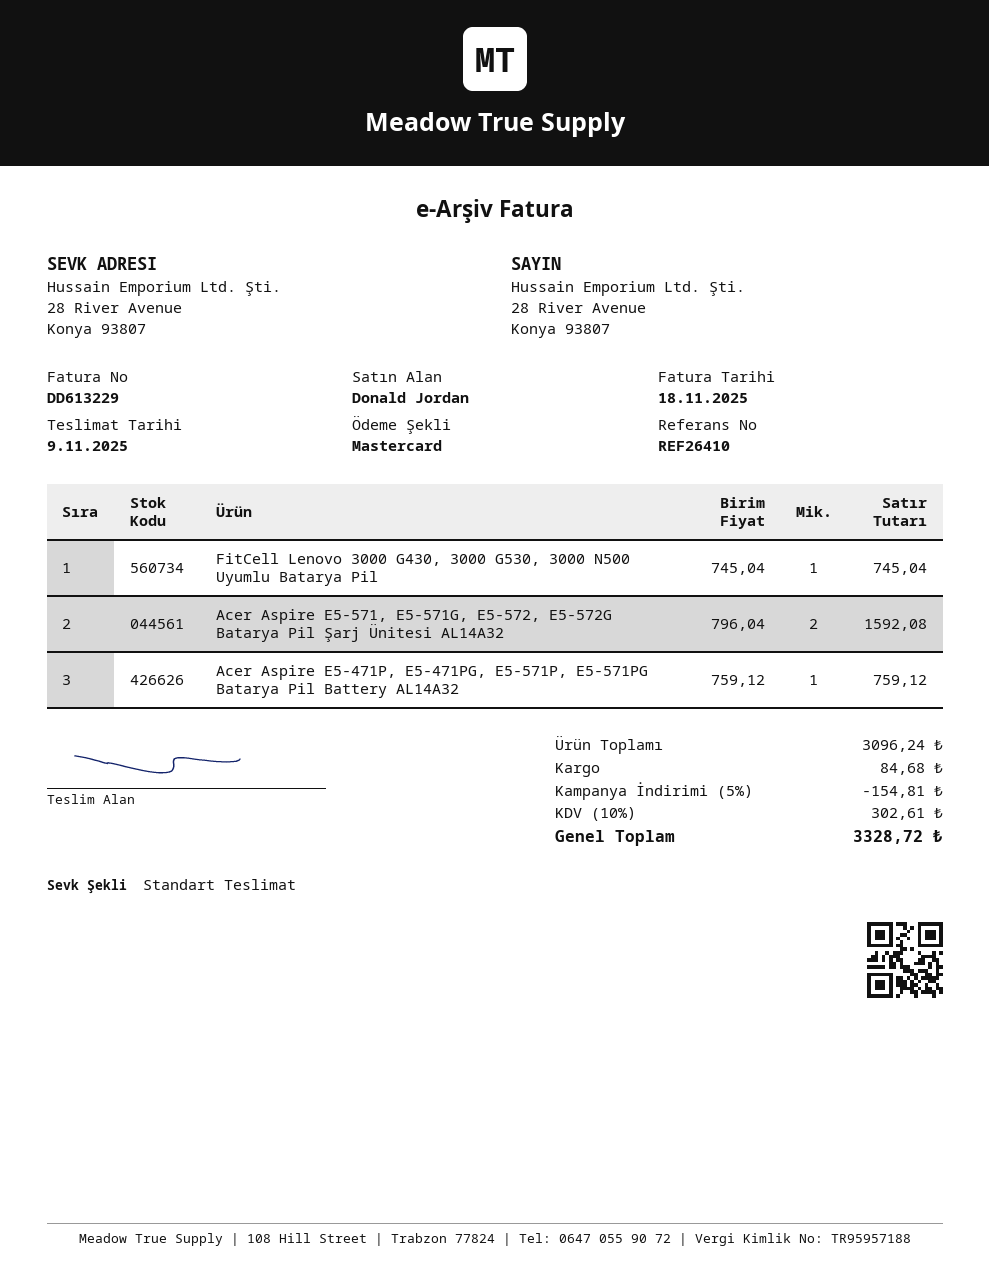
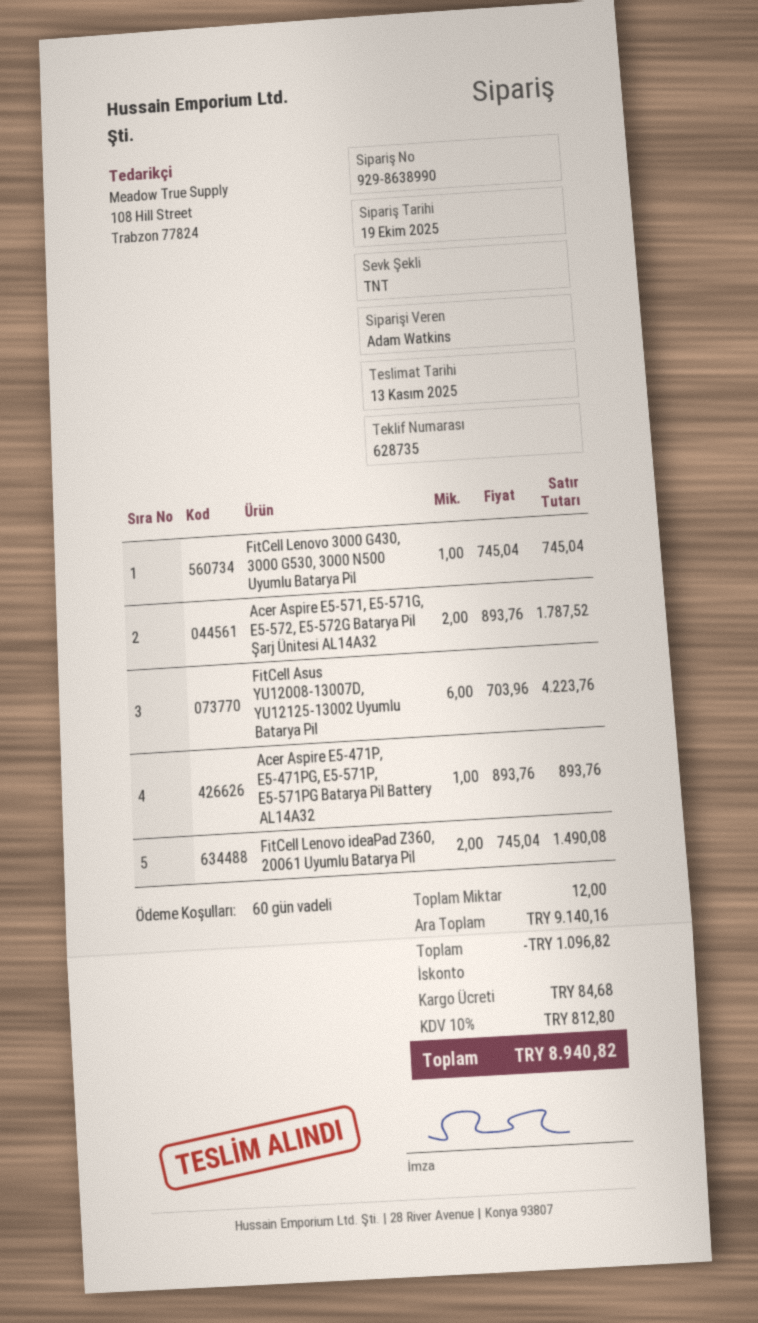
delivery date: 2025-11-09 -> 2025-11-13
ordered by: Donald Jordan -> Adam Watkins
shipping method: standard -> TNT
Acer Aspire E5-571, E5-571G, E5-572, E5-572G Batarya Pil Şarj Ünitesi AL14A32: 2 x 796.04 = 1592.08 -> 2 x 893.76 = 1787.52
Acer Aspire E5-471P, E5-471PG, E5-571P, E5-571PG Batarya Pil Battery AL14A32: 1 x 759.12 = 759.12 -> 1 x 893.76 = 893.76
FitCell Asus YU12008-13007D, YU12125-13002 Uyumlu Batarya Pil: none -> 6 x 703.96 = 4223.76
FitCell Lenovo ideaPad Z360, 20061 Uyumlu Batarya Pil: none -> 2 x 745.04 = 1490.08
subtotal: 3096.24 -> 9140.16
discount: 154.81 -> 1096.82
tax: 10% = 302.61 -> 10% = 812.80
total: 3328.72 -> 8940.82

